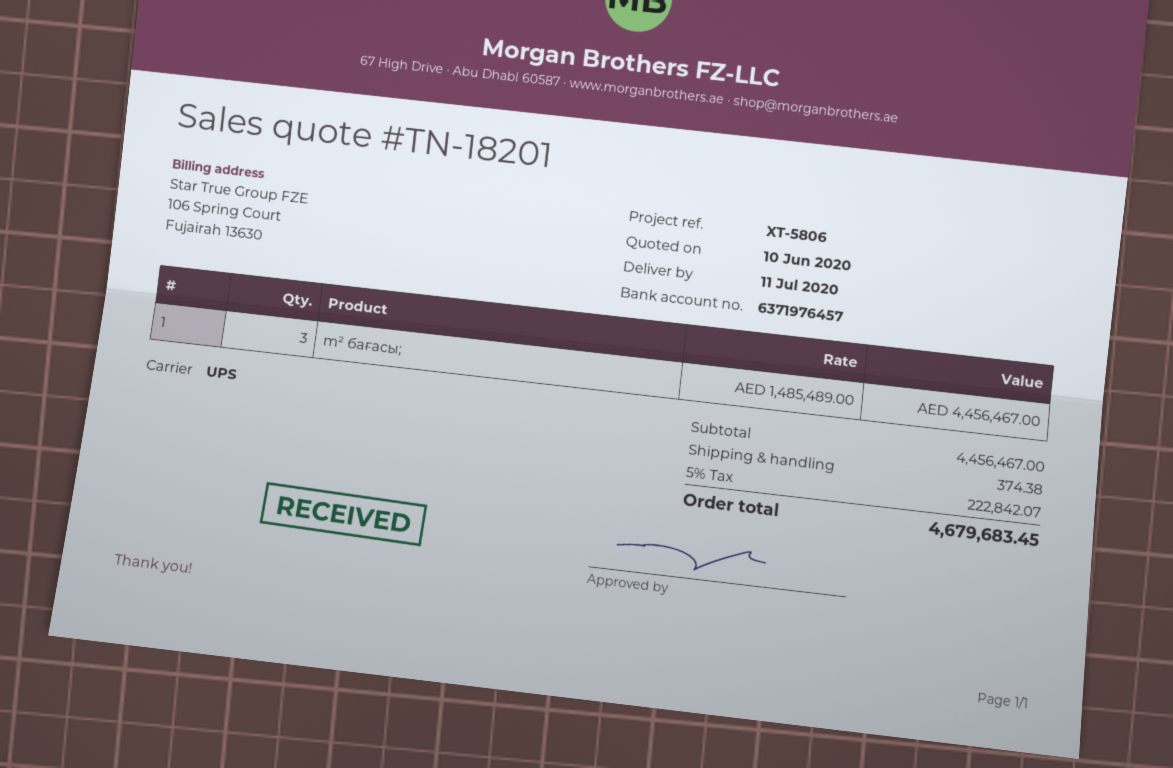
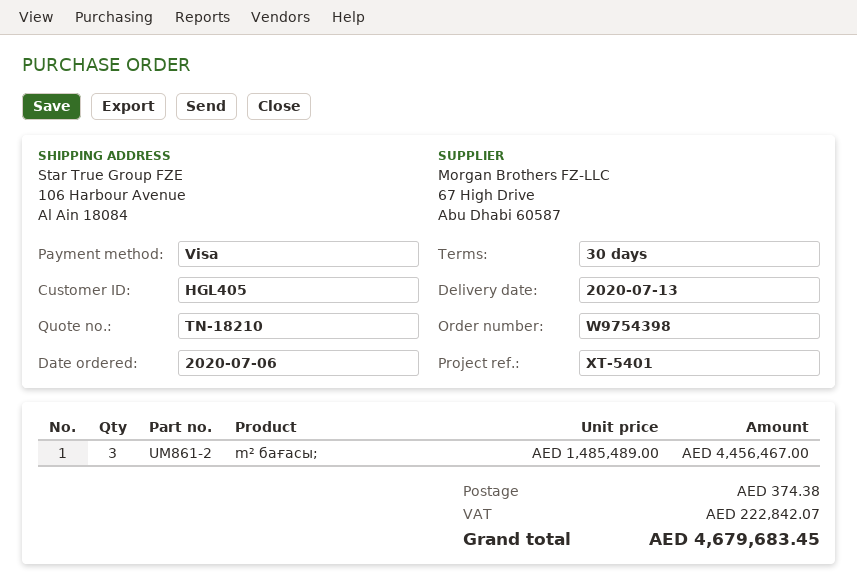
quote number: TN-18201 -> TN-18210
delivery date: 2020-07-11 -> 2020-07-13
reference: XT-5806 -> XT-5401

